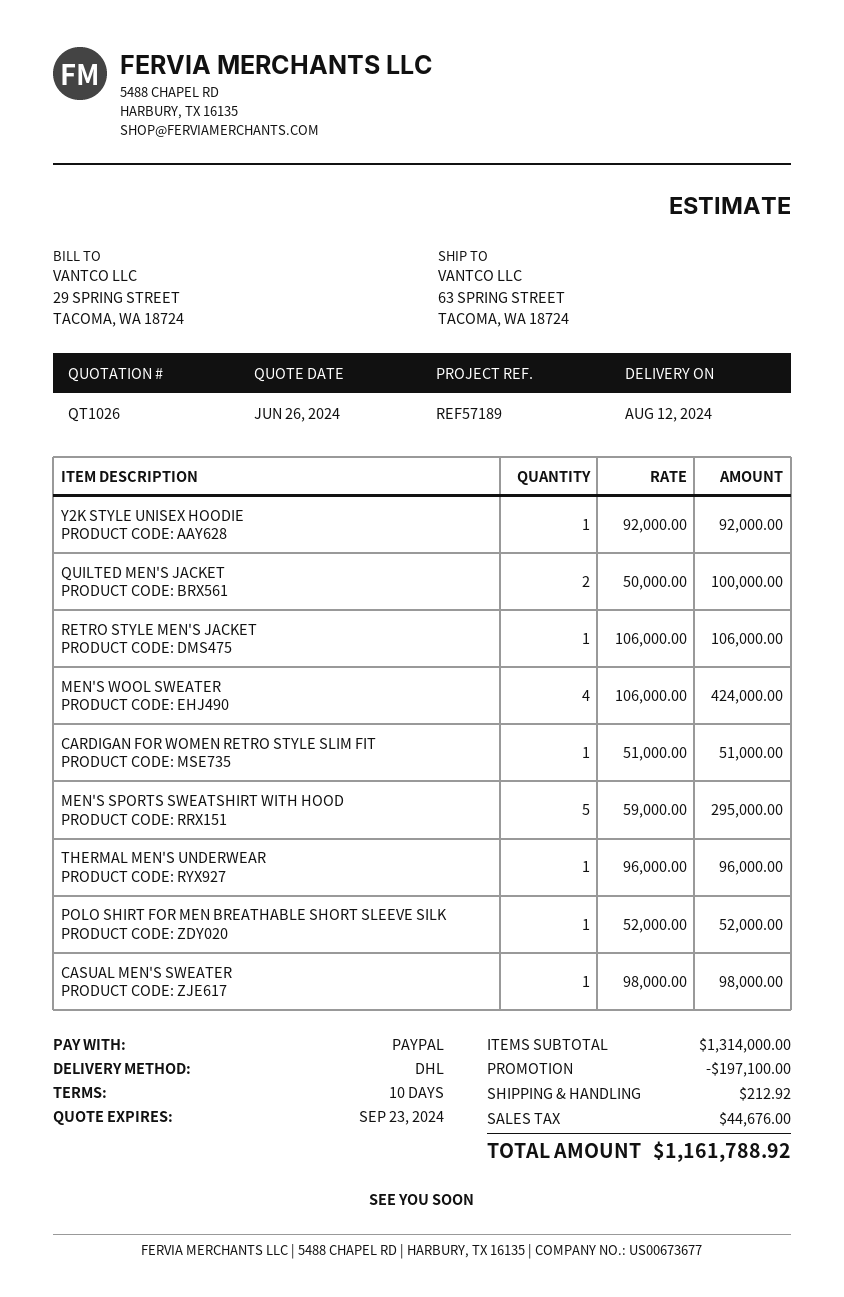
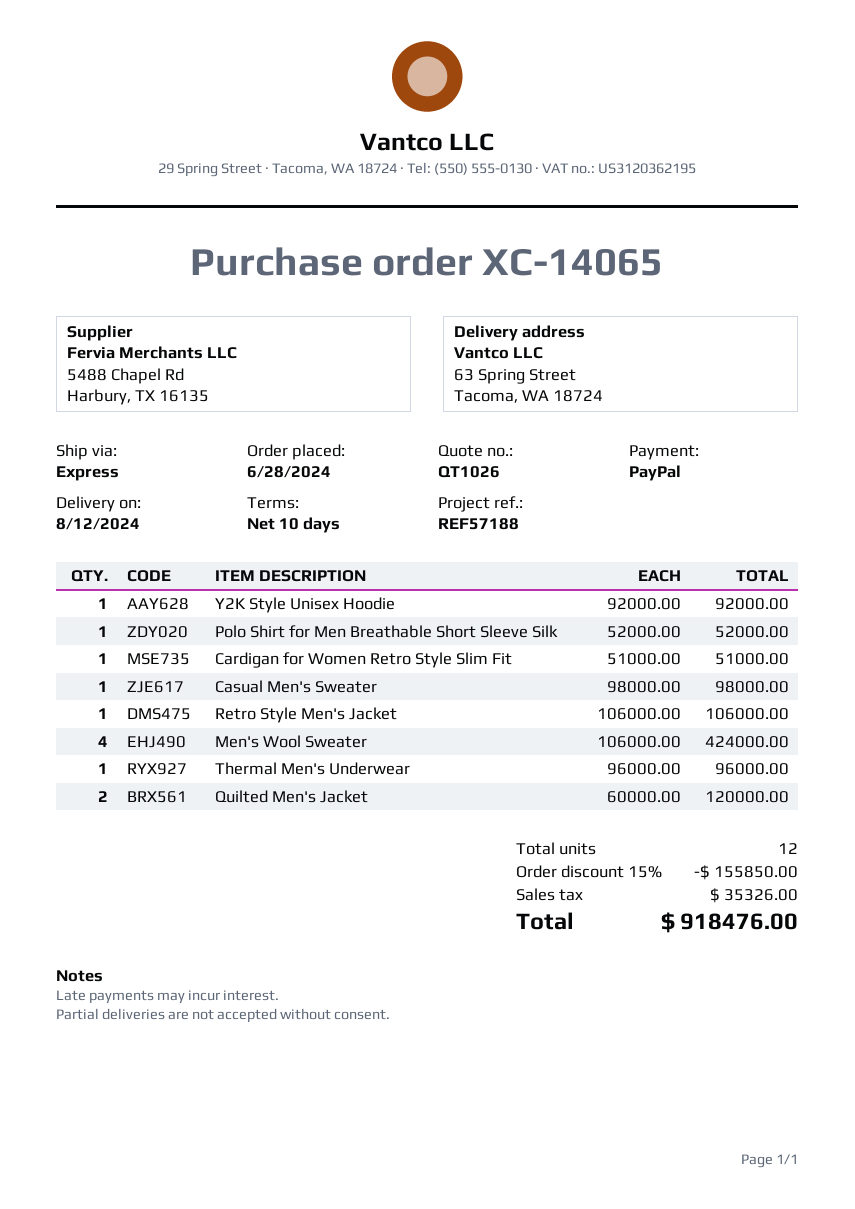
reference: REF57189 -> REF57188
shipping method: DHL -> express
QUILTED MEN'S JACKET: 2 x 50000.00 = 100000.00 -> 2 x 60000.00 = 120000.00
MEN'S SPORTS SWEATSHIRT WITH HOOD: 5 x 59000.00 = 295000.00 -> none
discount: 197100.00 -> 155850.00
shipping: 212.92 -> none
tax: 44676.00 -> 35326.00
total: 1161788.92 -> 918476.00

